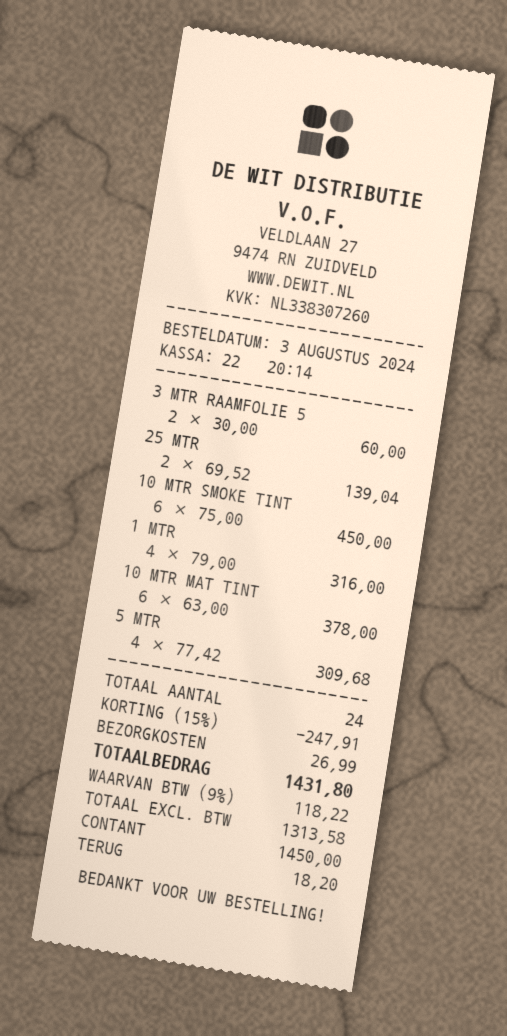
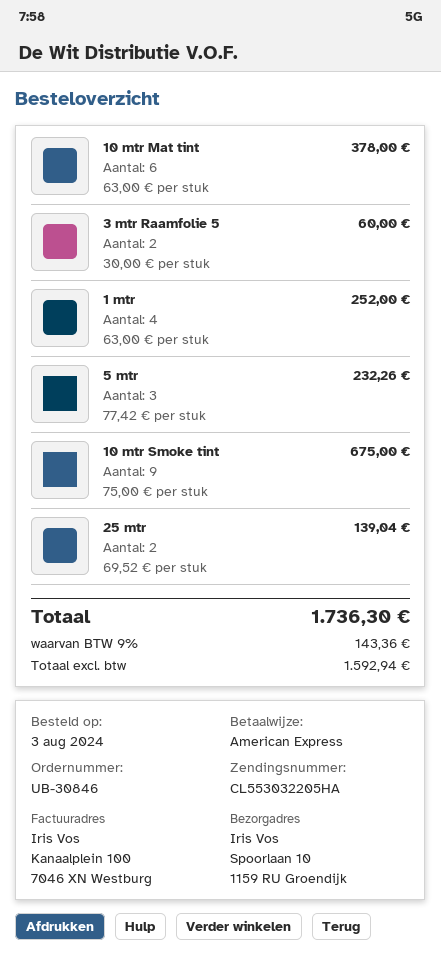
payment method: cash -> American Express
10 MTR SMOKE TINT: 6 x 75.00 = 450.00 -> 9 x 75.00 = 675.00
1 MTR: 4 x 79.00 = 316.00 -> 4 x 63.00 = 252.00
5 MTR: 4 x 77.42 = 309.68 -> 3 x 77.42 = 232.26
discount: 15% = 247.91 -> none
shipping: 26.99 -> none
net: 1313.58 -> 1592.94
tax: 9% = 118.22 -> 9% = 143.36
total: 1431.80 -> 1736.30

